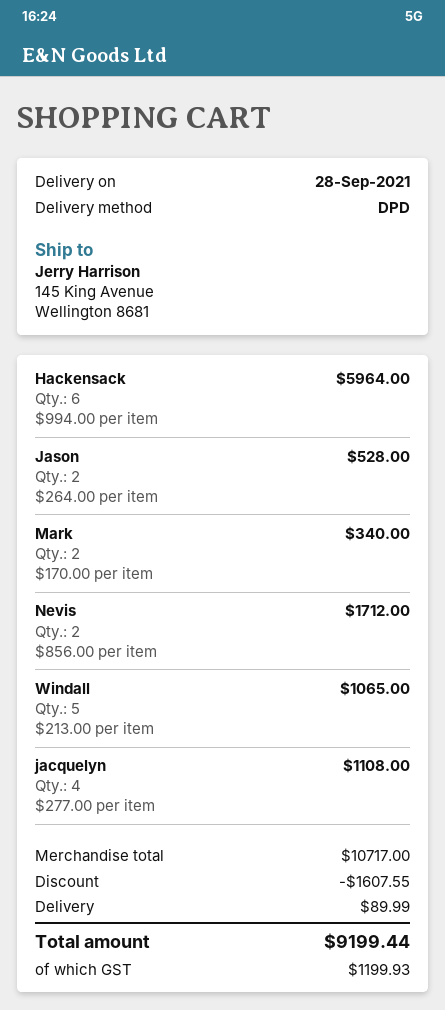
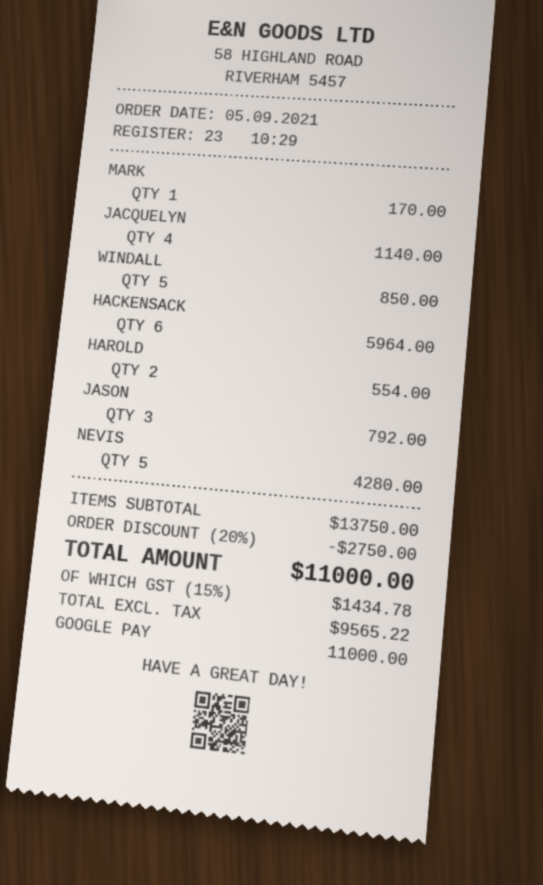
Jason: 2 for 528.00 -> 3 for 792.00
Mark: 2 for 340.00 -> 1 for 170.00
Nevis: 2 for 1712.00 -> 5 for 4280.00
Windall: 5 for 1065.00 -> 5 for 850.00
jacquelyn: 4 for 1108.00 -> 4 for 1140.00
HAROLD: none -> 2 for 554.00
subtotal: 10717.00 -> 13750.00
discount: 1607.55 -> 2750.00
shipping: 89.99 -> none
tax: 1199.93 -> 1434.78
total: 9199.44 -> 11000.00

